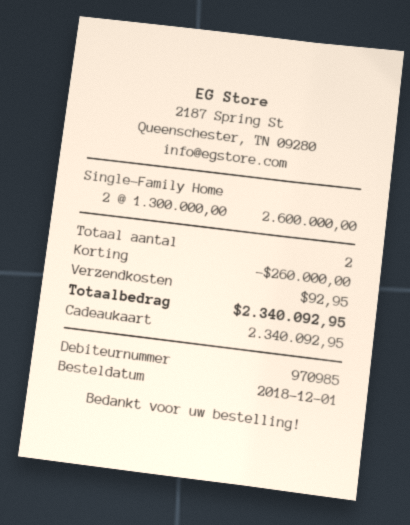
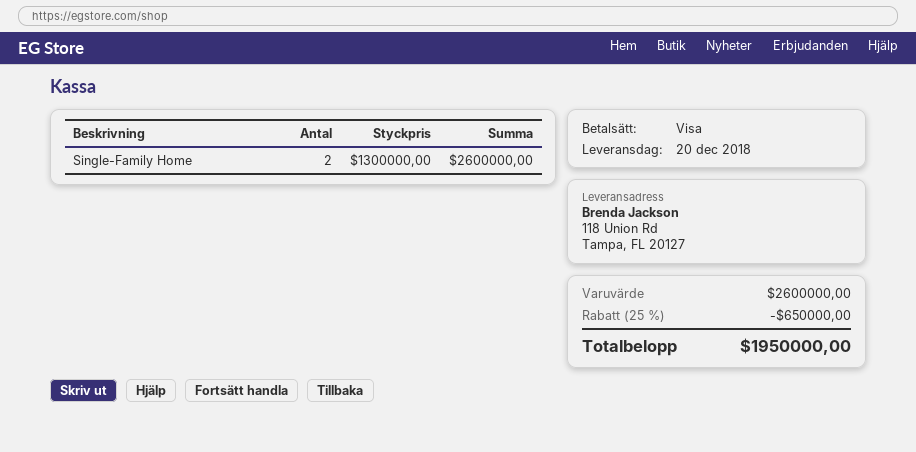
payment method: gift card -> Visa
discount: 260000.00 -> 650000.00
shipping: 92.95 -> none
total: 2340092.95 -> 1950000.00

